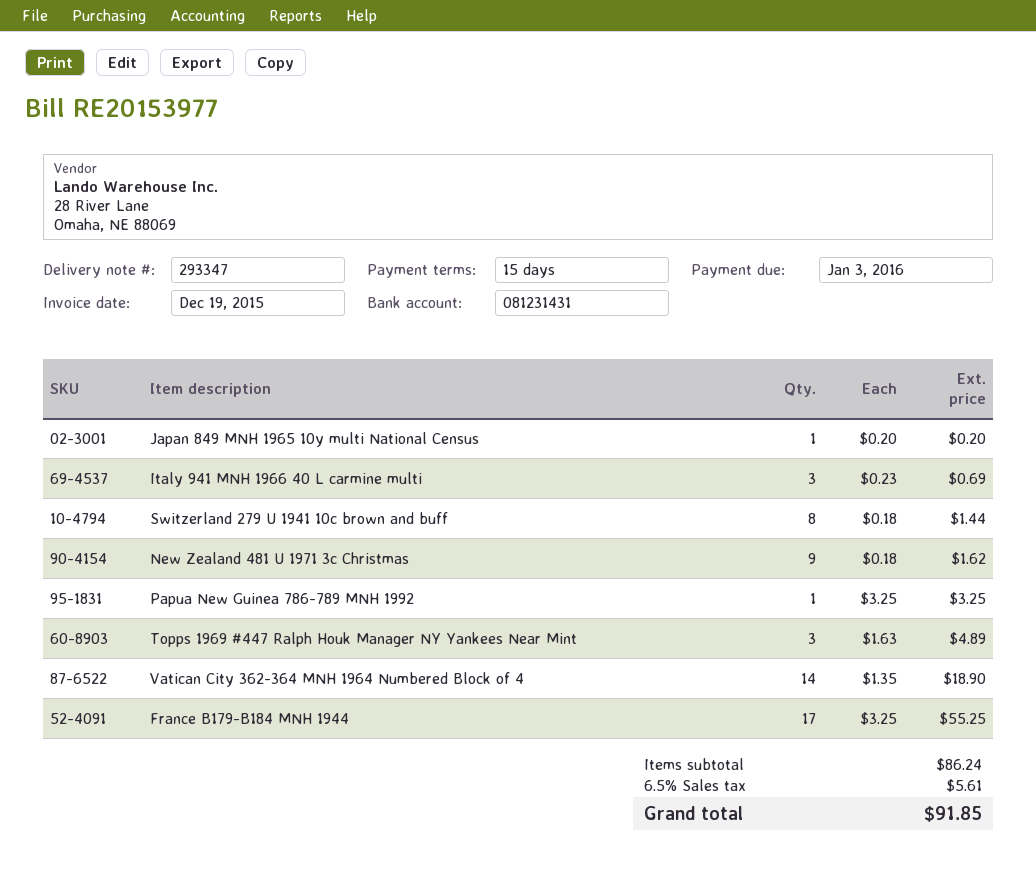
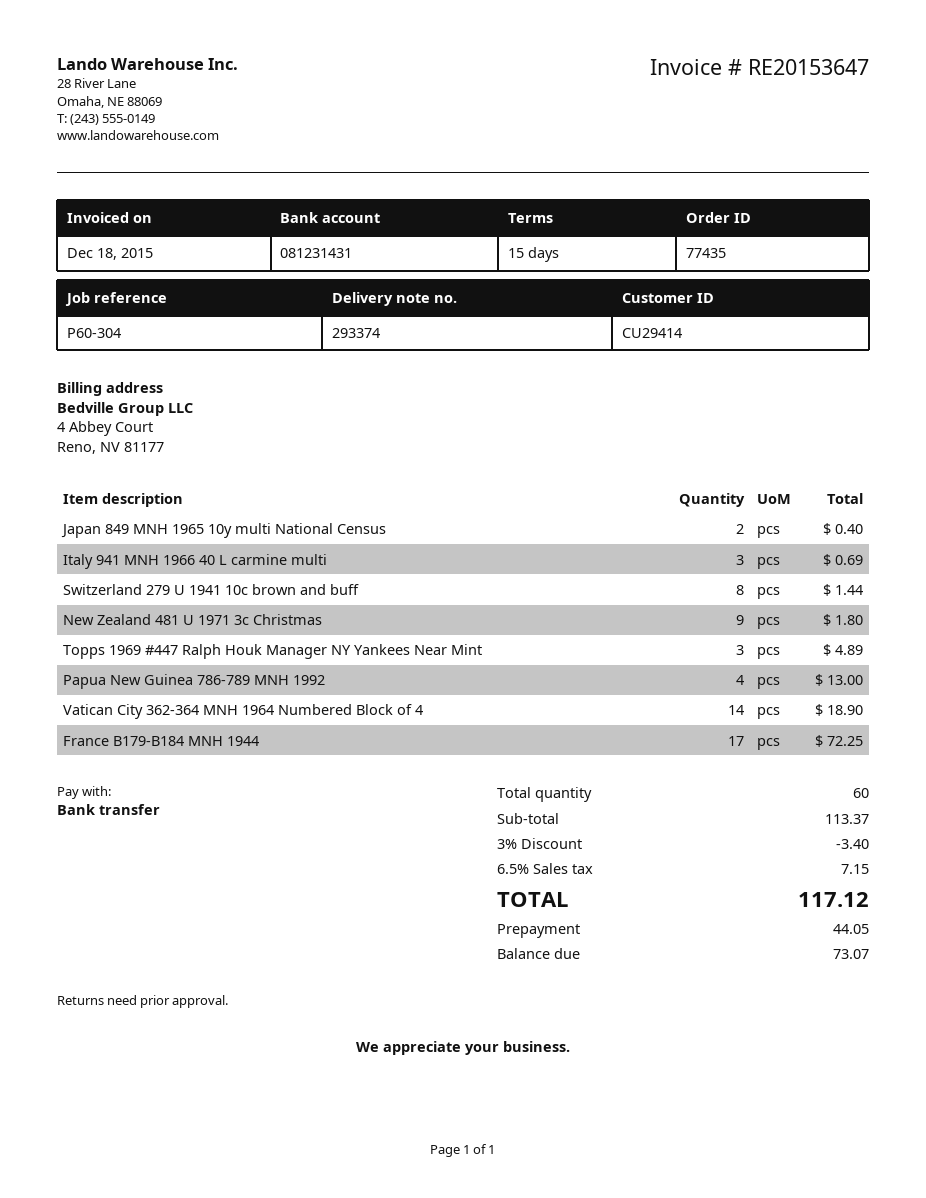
delivery note number: 293347 -> 293374
invoice number: RE20153977 -> RE20153647
invoice date: 2015-12-19 -> 2015-12-18
Japan 849 MNH 1965 10y multi National Census: 1 for 0.20 -> 2 for 0.40
New Zealand 481 U 1971 3c Christmas: 9 for 1.62 -> 9 for 1.80
Papua New Guinea 786-789 MNH 1992: 1 for 3.25 -> 4 for 13.00
France B179-B184 MNH 1944: 17 for 55.25 -> 17 for 72.25
subtotal: 86.24 -> 113.37
discount: none -> 3% = 3.40
tax: 6.5% = 5.61 -> 6.5% = 7.15
total: 91.85 -> 117.12

